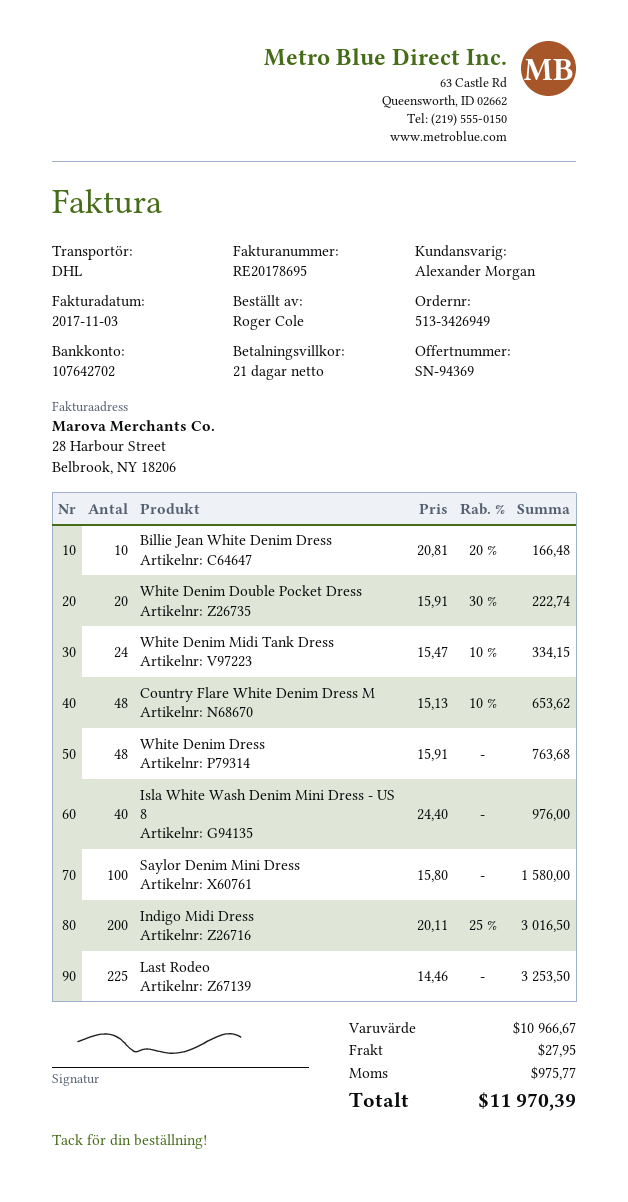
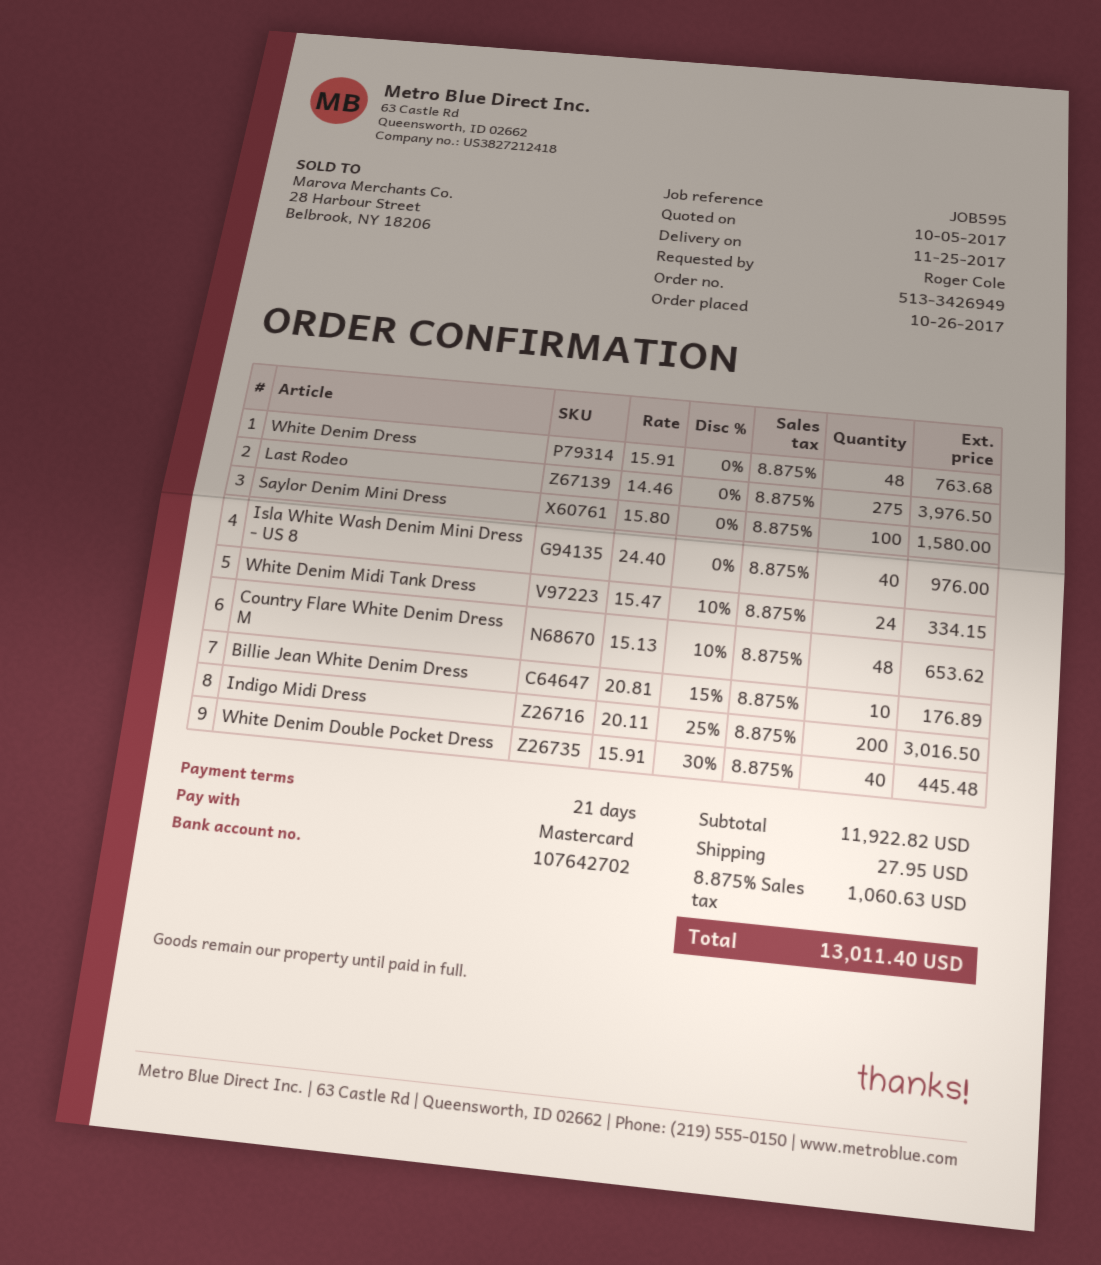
Billie Jean White Denim Dress: 10 x 20.81 - 20% = 166.48 -> 10 x 20.81 - 15% = 176.89
White Denim Double Pocket Dress: 20 x 15.91 - 30% = 222.74 -> 40 x 15.91 - 30% = 445.48
Last Rodeo: 225 x 14.46 = 3253.50 -> 275 x 14.46 = 3976.50
subtotal: 10966.67 -> 11922.82
tax: 975.77 -> 1060.63
total: 11970.39 -> 13011.40

